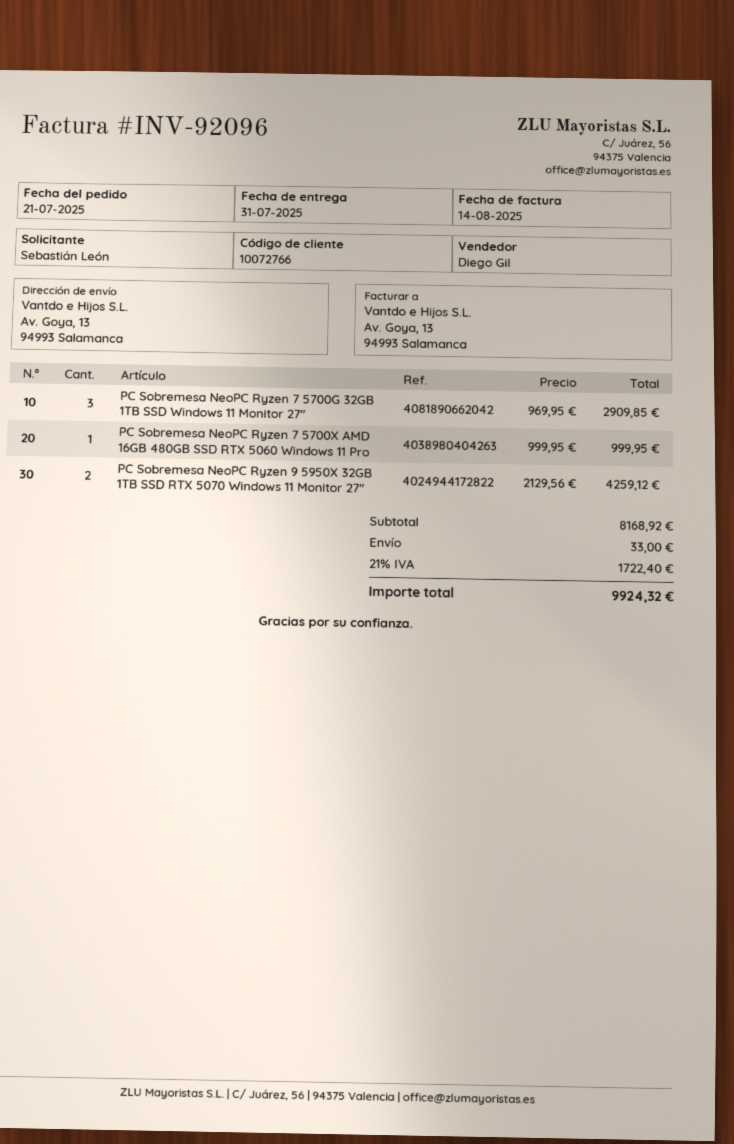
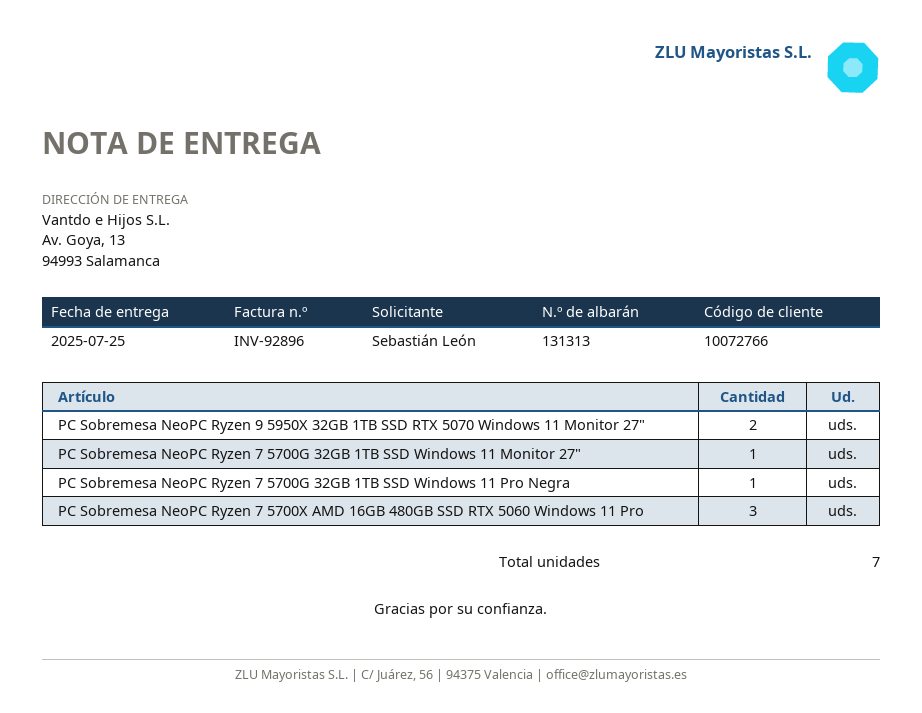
delivery date: 2025-07-31 -> 2025-07-25
invoice number: INV-92096 -> INV-92896
PC Sobremesa NeoPC Ryzen 7 5700G 32GB 1TB SSD Windows 11 Monitor 27": 3 -> 1
PC Sobremesa NeoPC Ryzen 7 5700X AMD 16GB 480GB SSD RTX 5060 Windows 11 Pro: 1 -> 3
PC Sobremesa NeoPC Ryzen 7 5700G 32GB 1TB SSD Windows 11 Pro Negra: none -> 1

